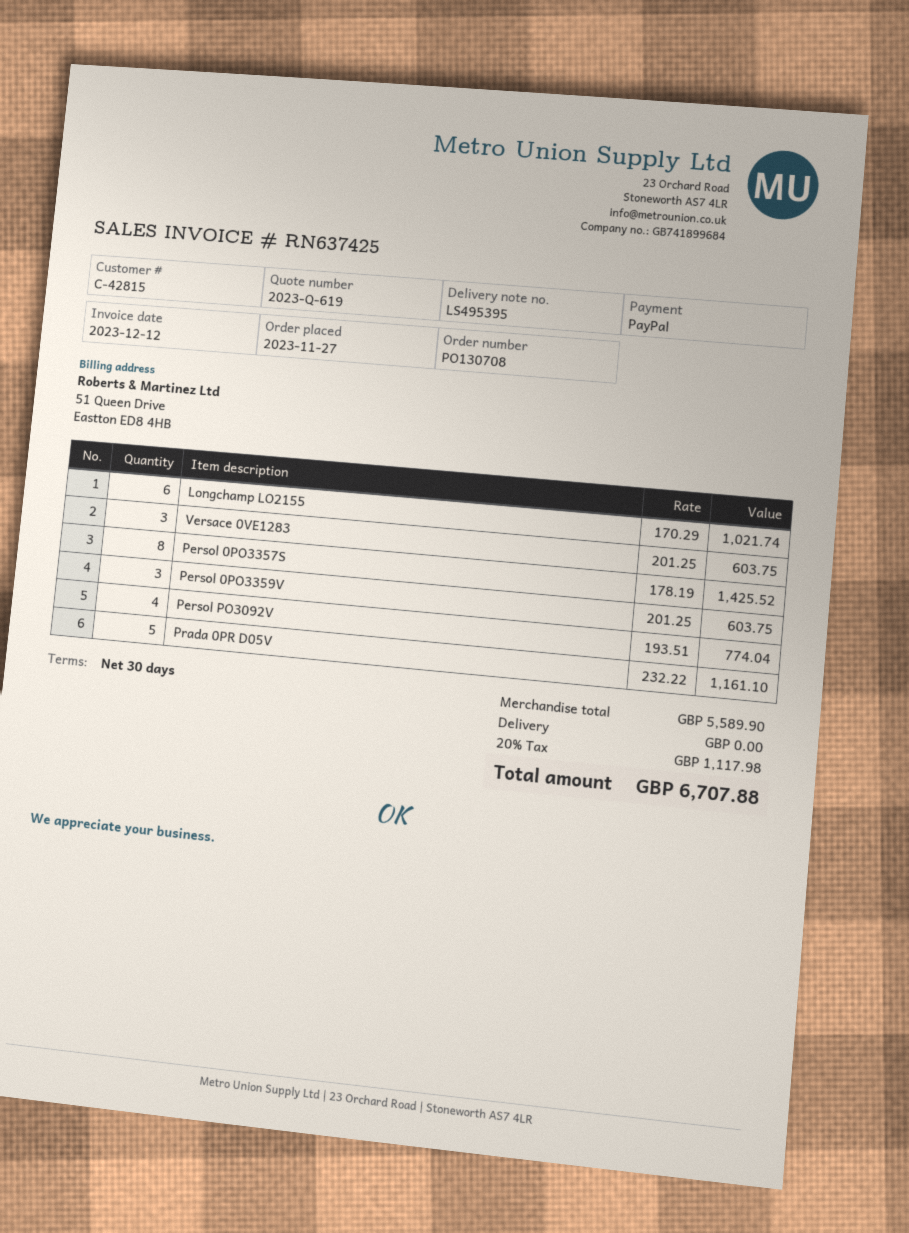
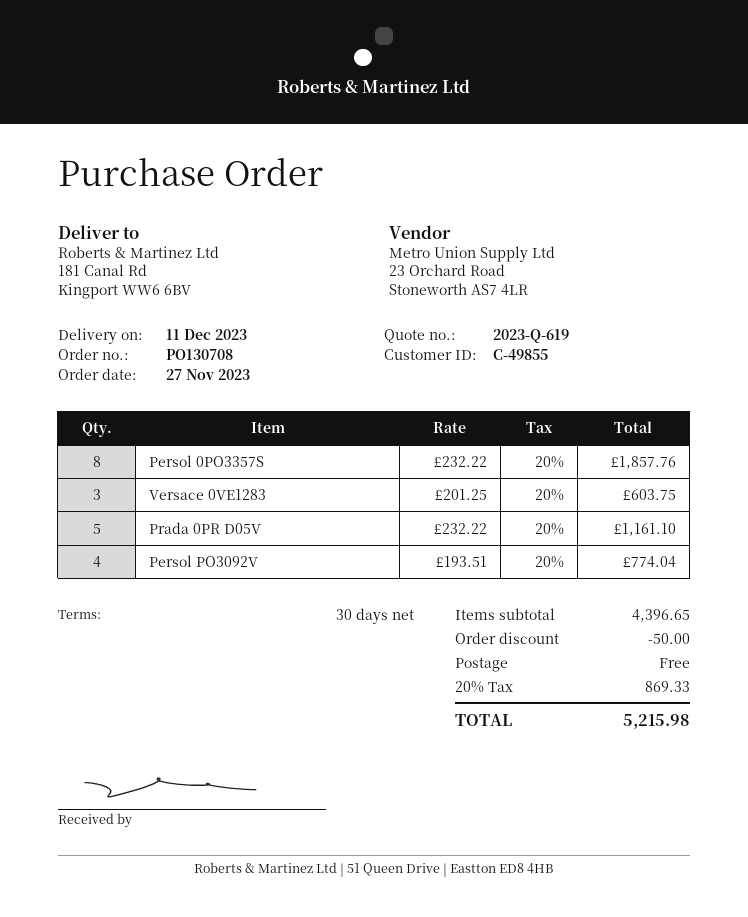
customer number: C-42815 -> C-49855
Longchamp LO2155: 6 x 170.29 = 1021.74 -> none
Persol 0PO3357S: 8 x 178.19 = 1425.52 -> 8 x 232.22 = 1857.76
Persol 0PO3359V: 3 x 201.25 = 603.75 -> none
subtotal: 5589.90 -> 4396.65
discount: none -> 50.00
tax: 20% = 1117.98 -> 20% = 869.33
total: 6707.88 -> 5215.98

